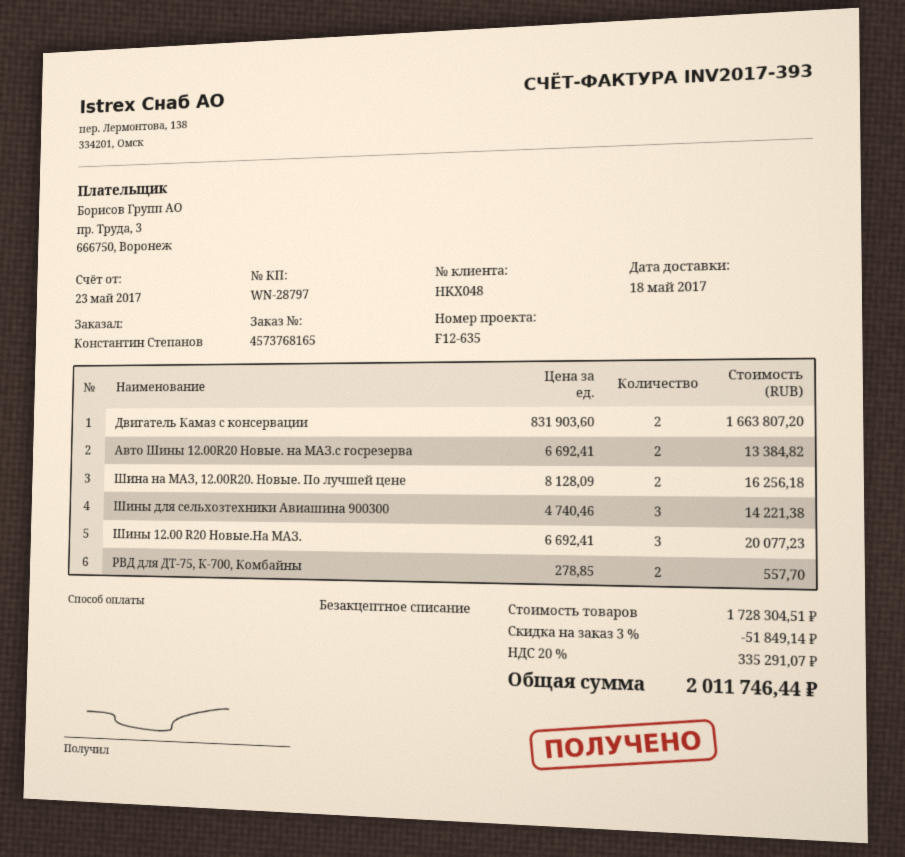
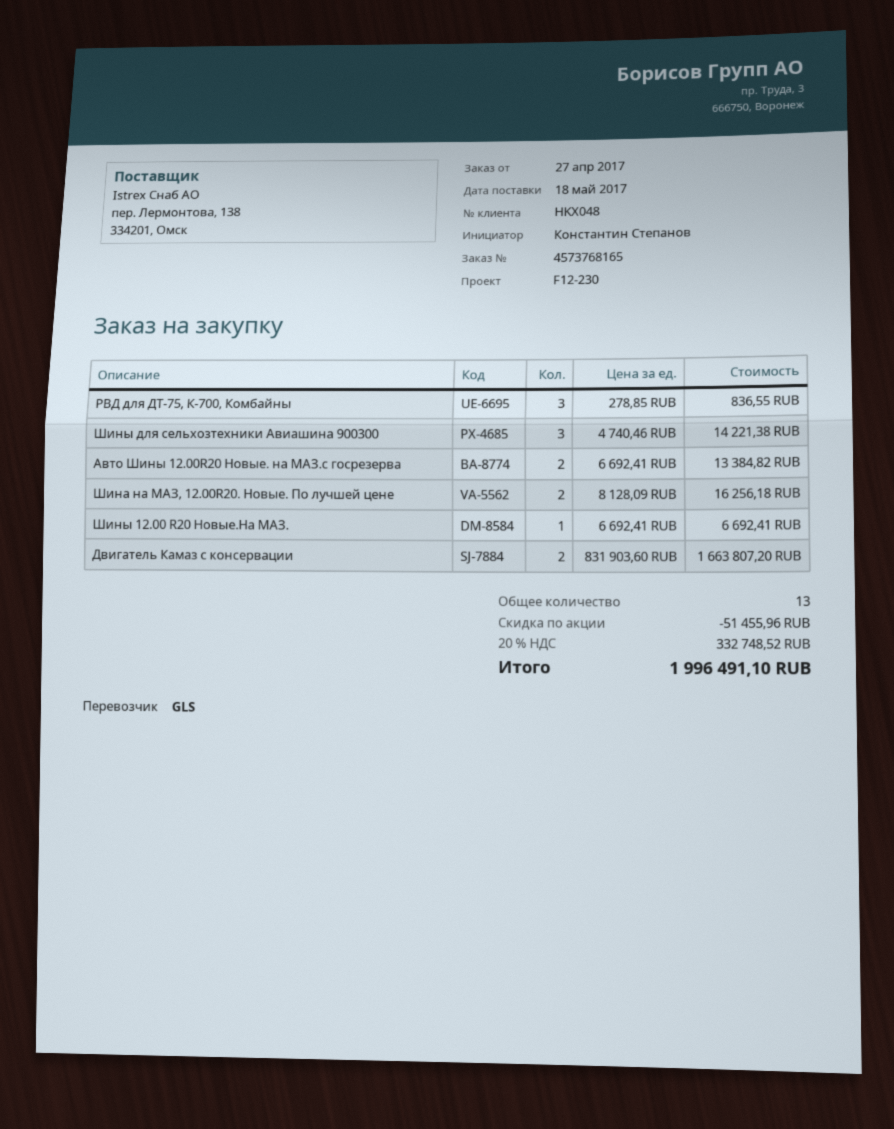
reference: F12-635 -> F12-230
Шины 12.00 R20 Новые.На МАЗ.: 3 x 6692.41 = 20077.23 -> 1 x 6692.41 = 6692.41
РВД для ДТ-75, К-700, Комбайны: 2 x 278.85 = 557.70 -> 3 x 278.85 = 836.55
discount: 51849.14 -> 51455.96
tax: 20% = 335291.07 -> 20% = 332748.52
total: 2011746.44 -> 1996491.10

